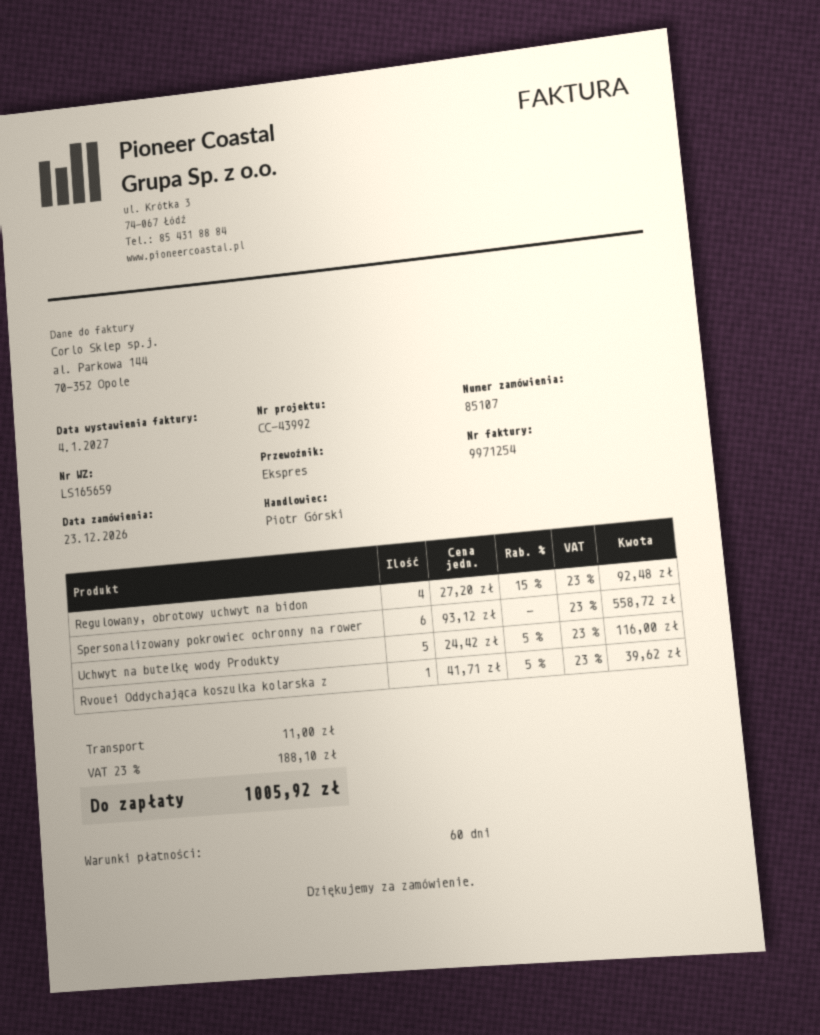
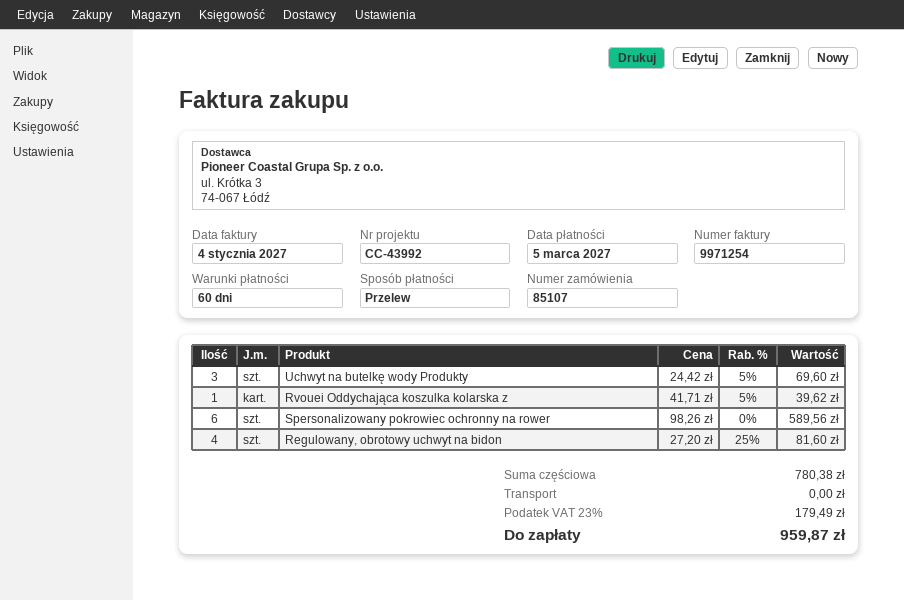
Regulowany, obrotowy uchwyt na bidon: 4 x 27.20 - 15% = 92.48 -> 4 x 27.20 - 25% = 81.60
Spersonalizowany pokrowiec ochronny na rower: 6 x 93.12 = 558.72 -> 6 x 98.26 = 589.56
Uchwyt na butelkę wody Produkty: 5 x 24.42 - 5% = 116.00 -> 3 x 24.42 - 5% = 69.60
shipping: 11.00 -> 0.00
tax: 23% = 188.10 -> 23% = 179.49
total: 1005.92 -> 959.87

